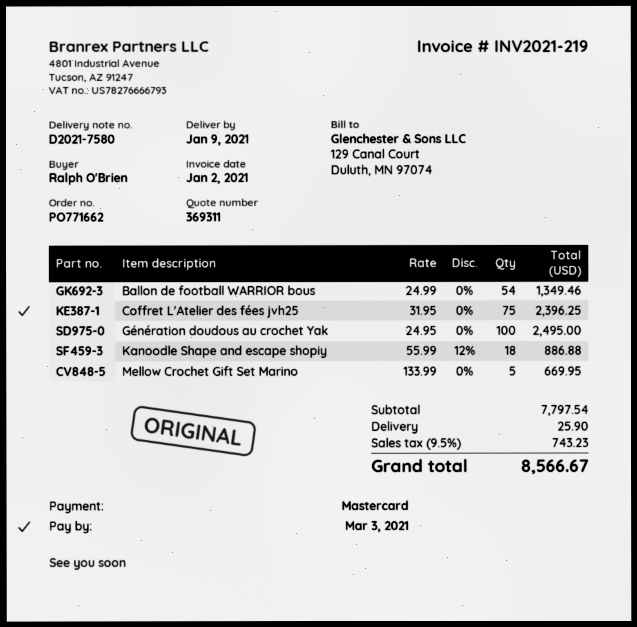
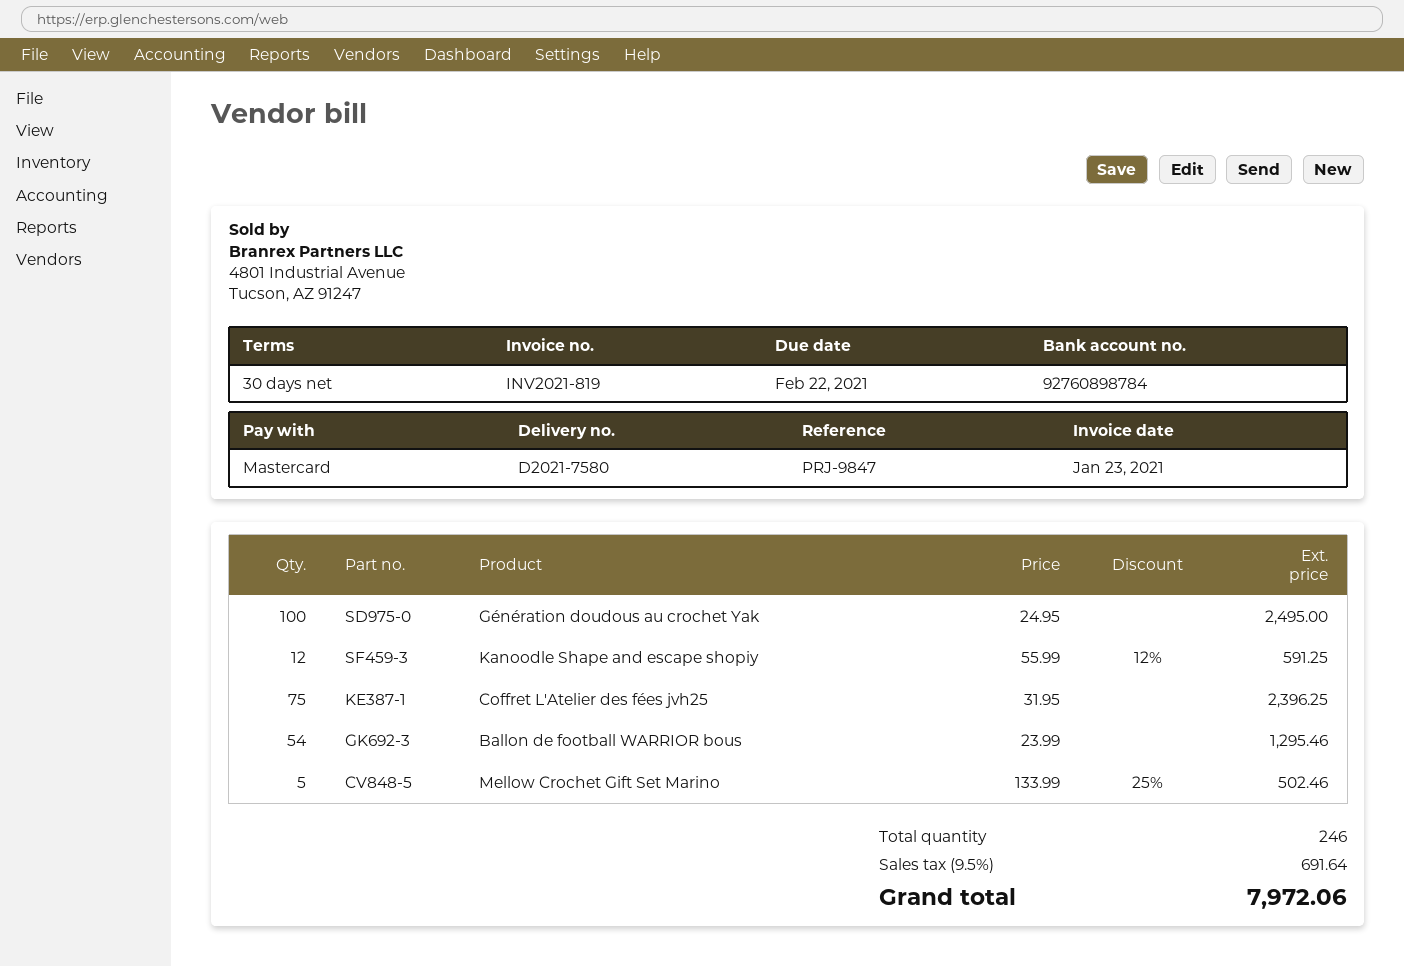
invoice number: INV2021-219 -> INV2021-819
invoice date: 2021-01-02 -> 2021-01-23
due date: 2021-03-03 -> 2021-02-22
Ballon de football WARRIOR bous: 54 x 24.99 = 1349.46 -> 54 x 23.99 = 1295.46
Kanoodle Shape and escape shopiy: 18 x 55.99 - 12% = 886.88 -> 12 x 55.99 - 12% = 591.25
Mellow Crochet Gift Set Marino: 5 x 133.99 = 669.95 -> 5 x 133.99 - 25% = 502.46
shipping: 25.90 -> none
tax: 9.5% = 743.23 -> 9.5% = 691.64
total: 8566.67 -> 7972.06

